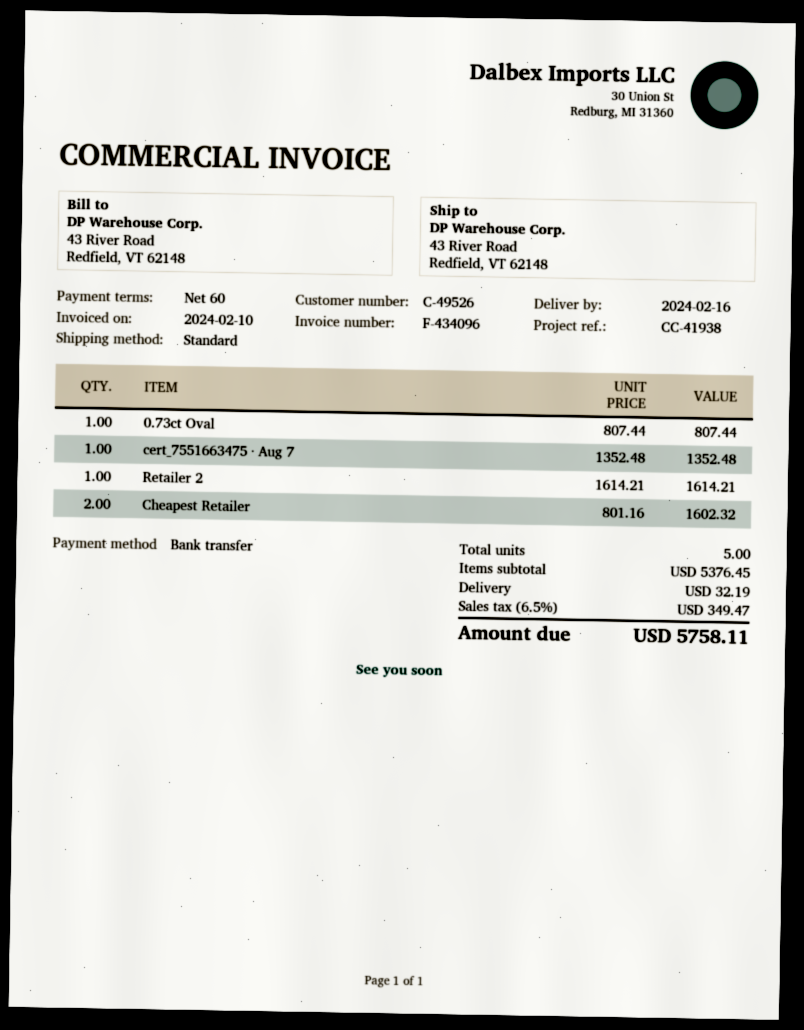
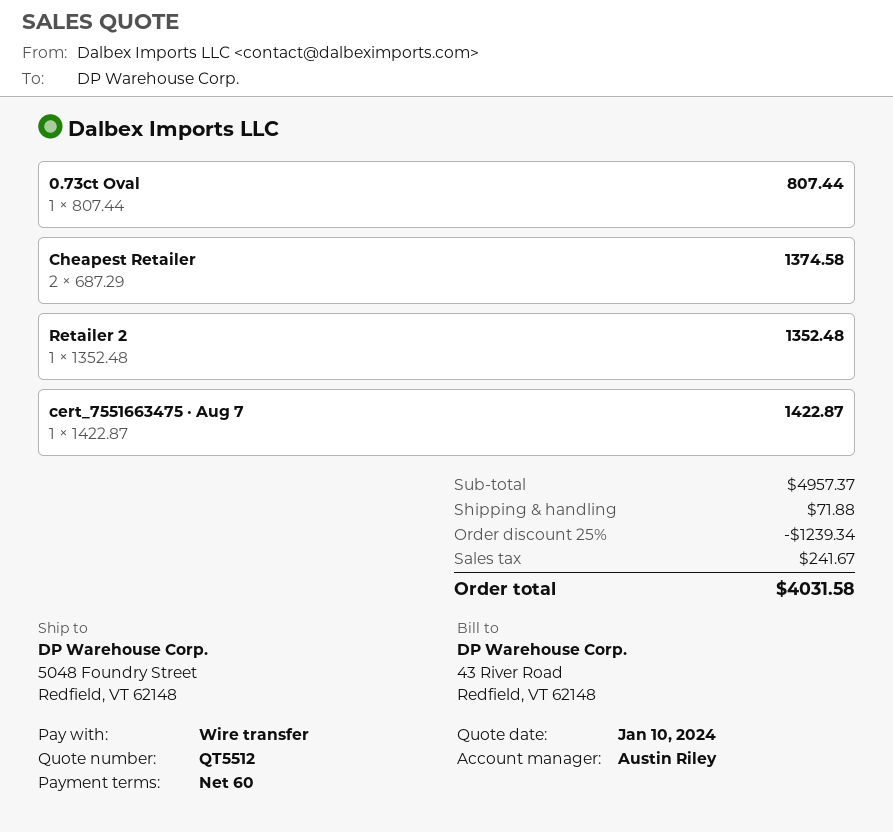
ship to: 43 River Road, Redfield, VT 62148 -> 5048 Foundry Street, Redfield, VT 62148
cert_7551663475 · Aug 7: 1 x 1352.48 = 1352.48 -> 1 x 1422.87 = 1422.87
Retailer 2: 1 x 1614.21 = 1614.21 -> 1 x 1352.48 = 1352.48
Cheapest Retailer: 2 x 801.16 = 1602.32 -> 2 x 687.29 = 1374.58
subtotal: 5376.45 -> 4957.37
discount: none -> 25% = 1239.34
shipping: 32.19 -> 71.88
tax: 349.47 -> 241.67
total: 5758.11 -> 4031.58

